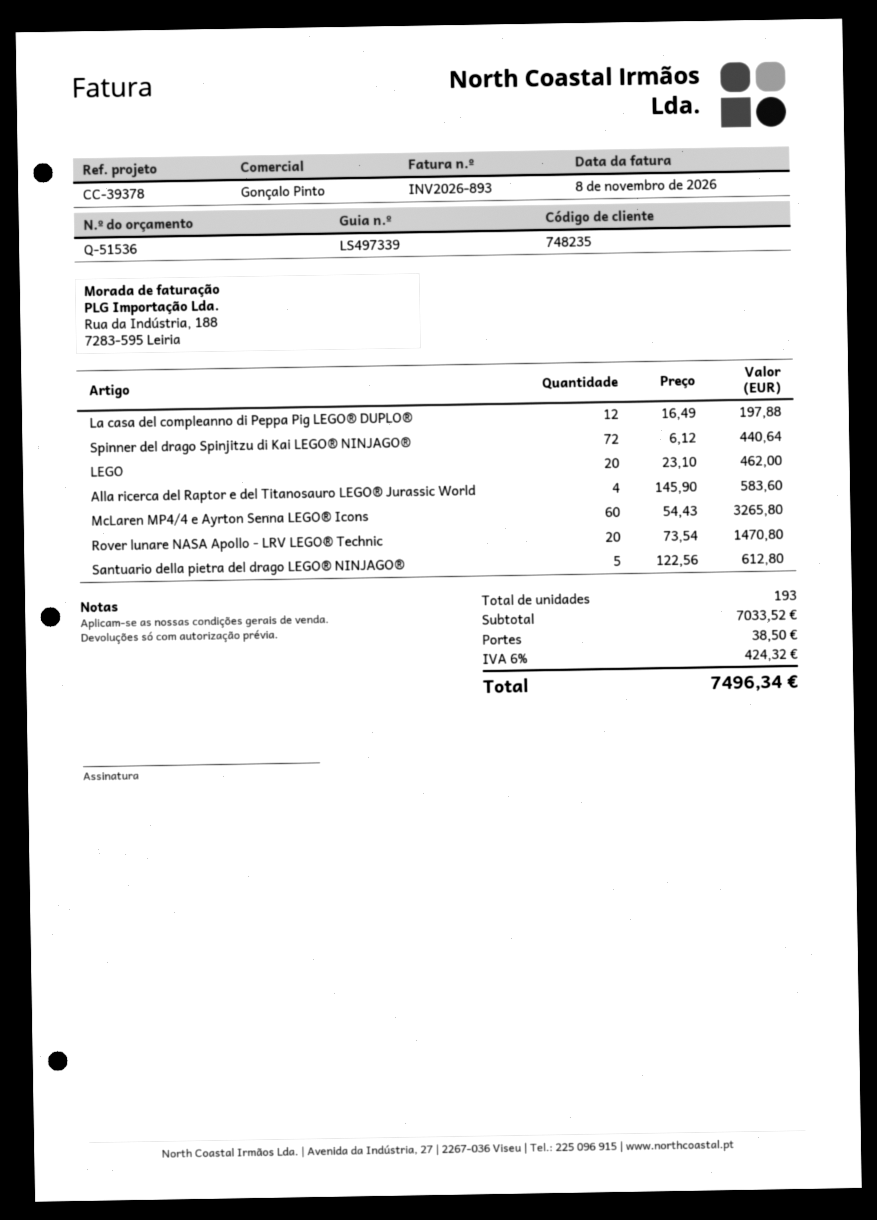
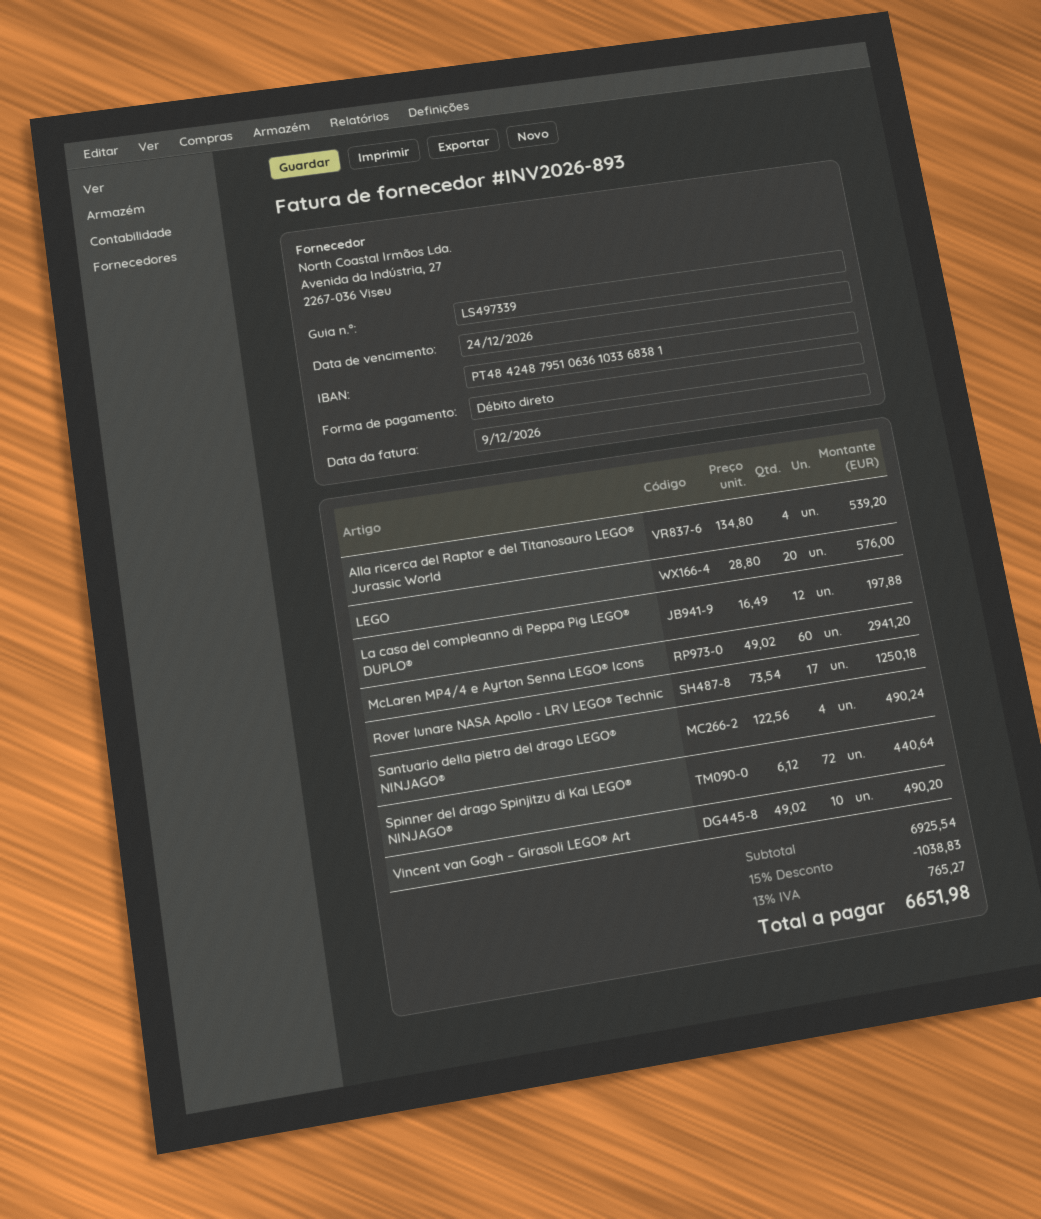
invoice date: 2026-11-08 -> 2026-12-09
LEGO: 20 x 23.10 = 462.00 -> 20 x 28.80 = 576.00
Alla ricerca del Raptor e del Titanosauro LEGO® Jurassic World: 4 x 145.90 = 583.60 -> 4 x 134.80 = 539.20
McLaren MP4/4 e Ayrton Senna LEGO® Icons: 60 x 54.43 = 3265.80 -> 60 x 49.02 = 2941.20
Rover lunare NASA Apollo - LRV LEGO® Technic: 20 x 73.54 = 1470.80 -> 17 x 73.54 = 1250.18
Santuario della pietra del drago LEGO® NINJAGO®: 5 x 122.56 = 612.80 -> 4 x 122.56 = 490.24
Vincent van Gogh – Girasoli LEGO® Art: none -> 10 x 49.02 = 490.20
subtotal: 7033.52 -> 6925.54
discount: none -> 15% = 1038.83
shipping: 38.50 -> none
tax: 6% = 424.32 -> 13% = 765.27
total: 7496.34 -> 6651.98

